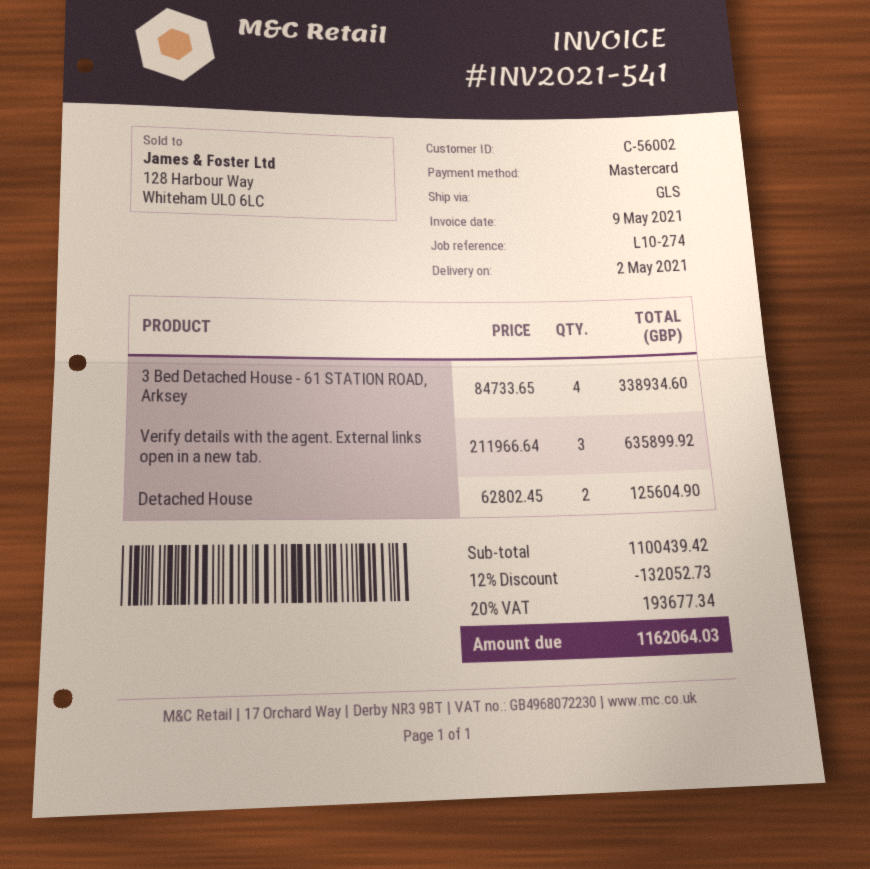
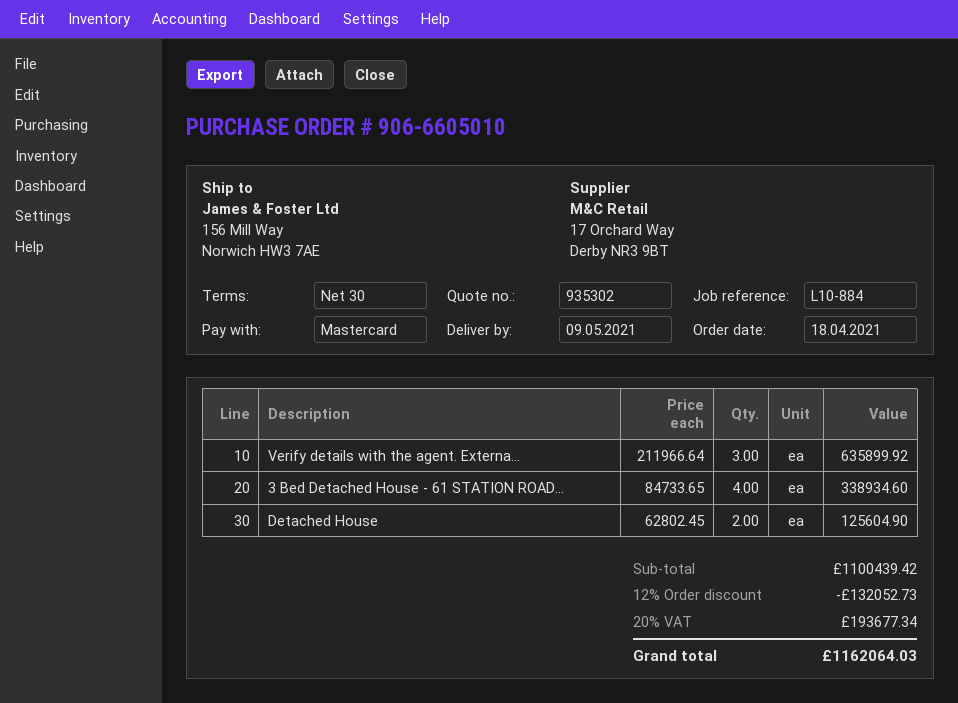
delivery date: 2021-05-02 -> 2021-05-09
reference: L10-274 -> L10-884

